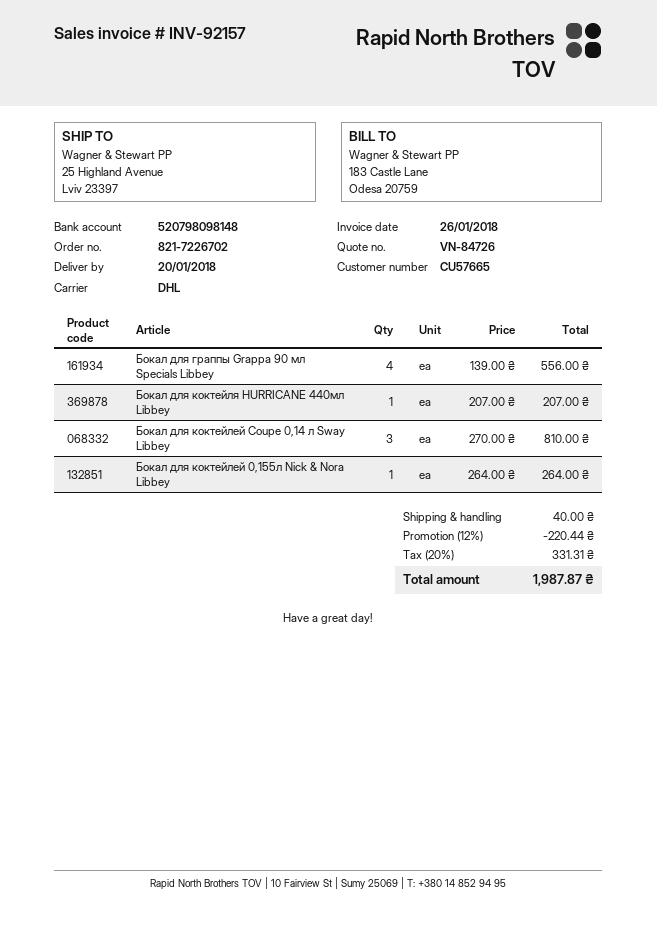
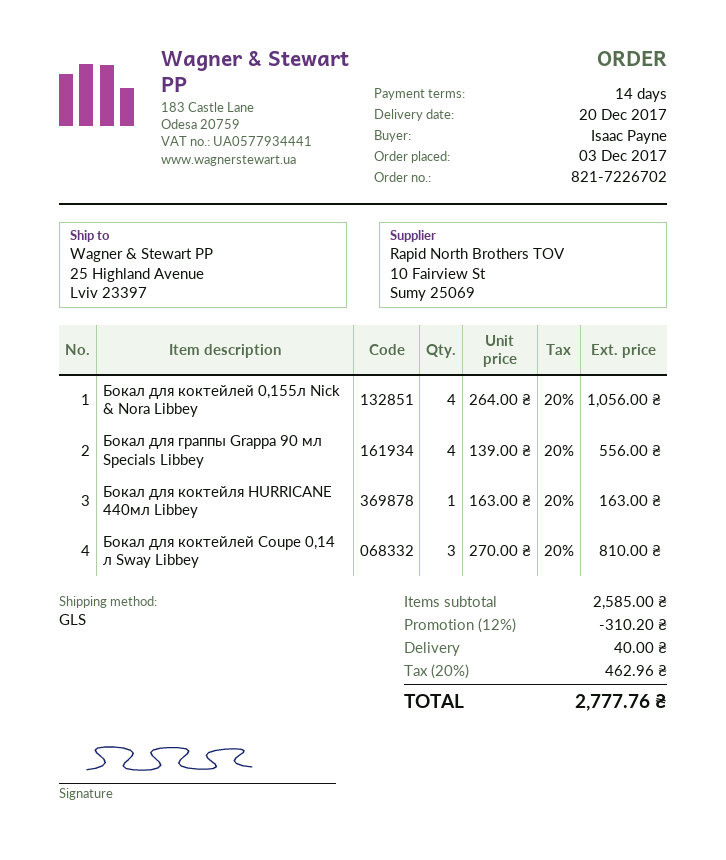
delivery date: 2018-01-20 -> 2017-12-20
shipping method: DHL -> GLS
Бокал для коктейля HURRICANE 440мл Libbey: 1 x 207.00 = 207.00 -> 1 x 163.00 = 163.00
Бокал для коктейлей 0,155л Nick & Nora Libbey: 1 x 264.00 = 264.00 -> 4 x 264.00 = 1056.00
discount: 12% = 220.44 -> 12% = 310.20
tax: 20% = 331.31 -> 20% = 462.96
total: 1987.87 -> 2777.76

